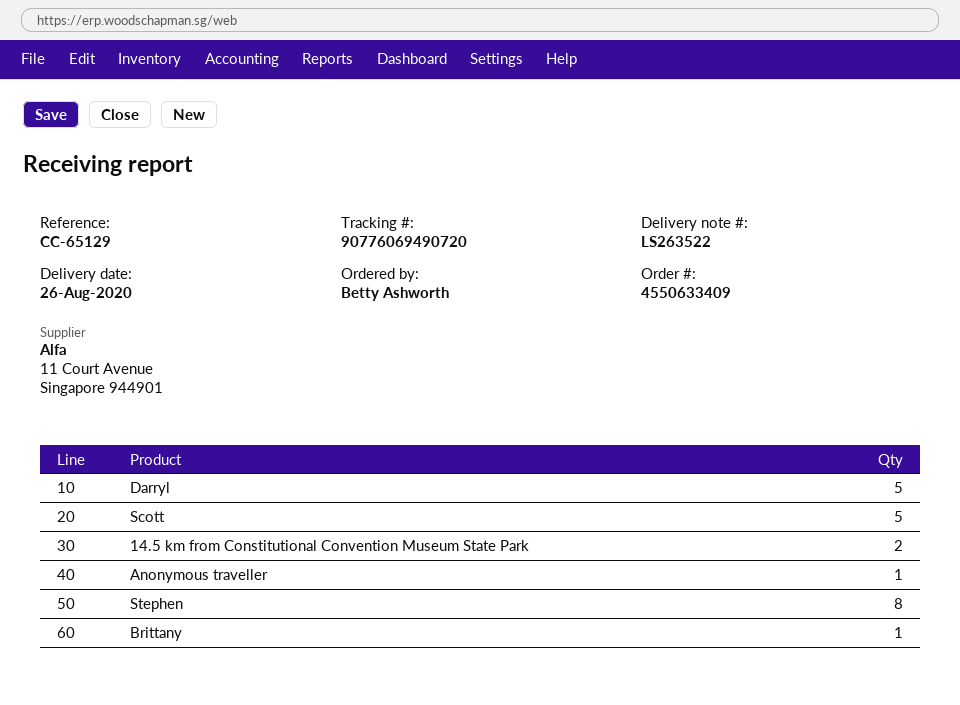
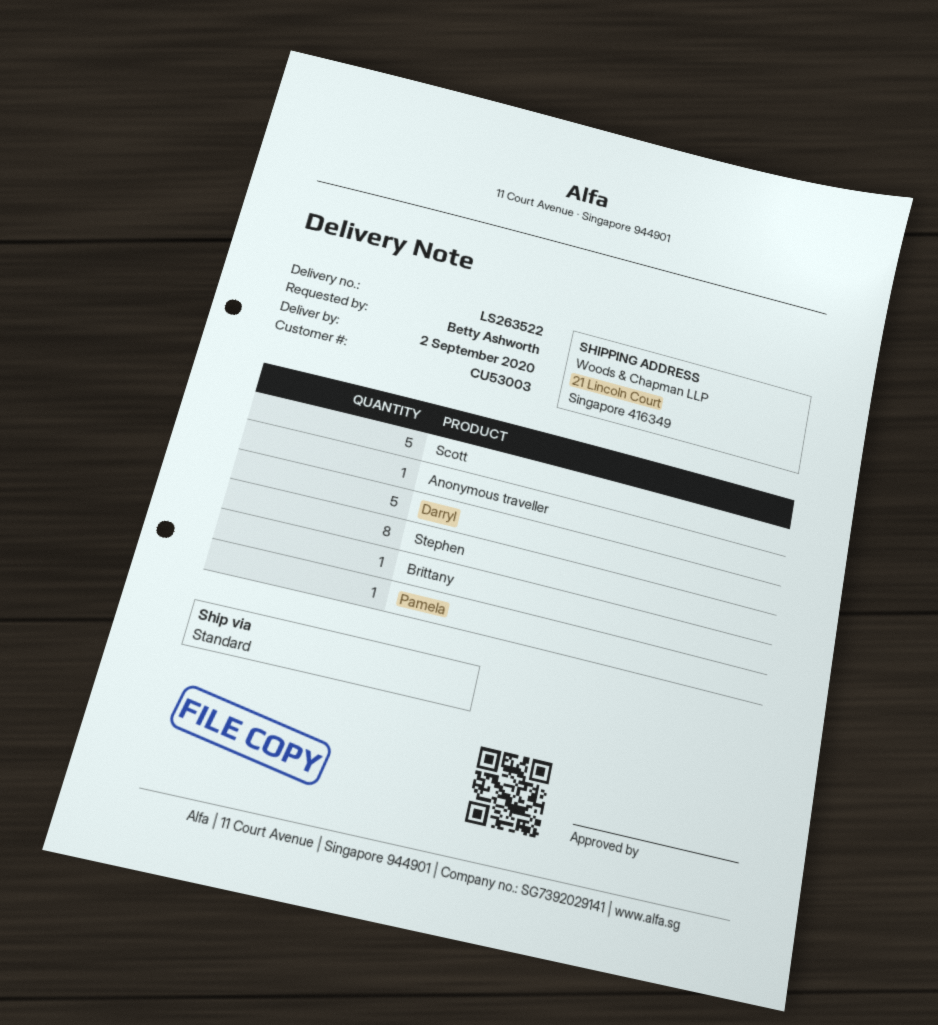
delivery date: 2020-08-26 -> 2020-09-02
14.5 km from Constitutional Convention Museum State Park: 2 -> none
Pamela: none -> 1

